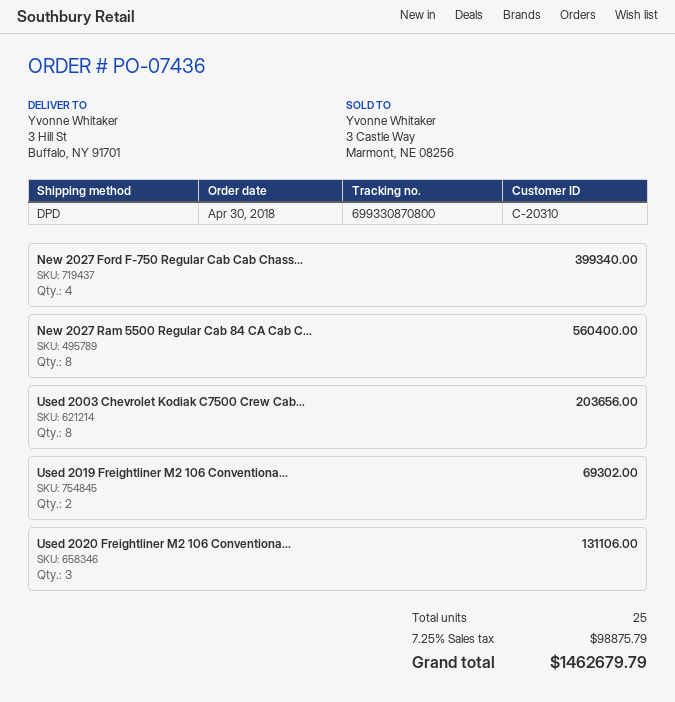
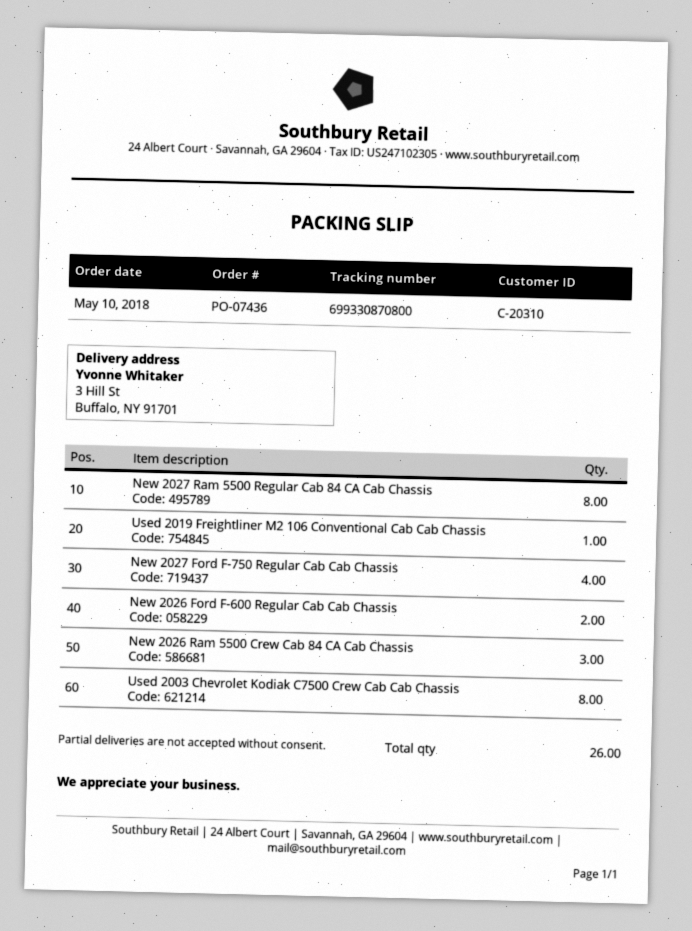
order date: 2018-04-30 -> 2018-05-10
Used 2019 Freightliner M2 106 Conventiona...: 2 -> 1
Used 2020 Freightliner M2 106 Conventiona...: 3 -> none
New 2026 Ford F-600 Regular Cab Cab Chassis: none -> 2
New 2026 Ram 5500 Crew Cab 84 CA Cab Chassis: none -> 3
total quantity: 25 -> 26

